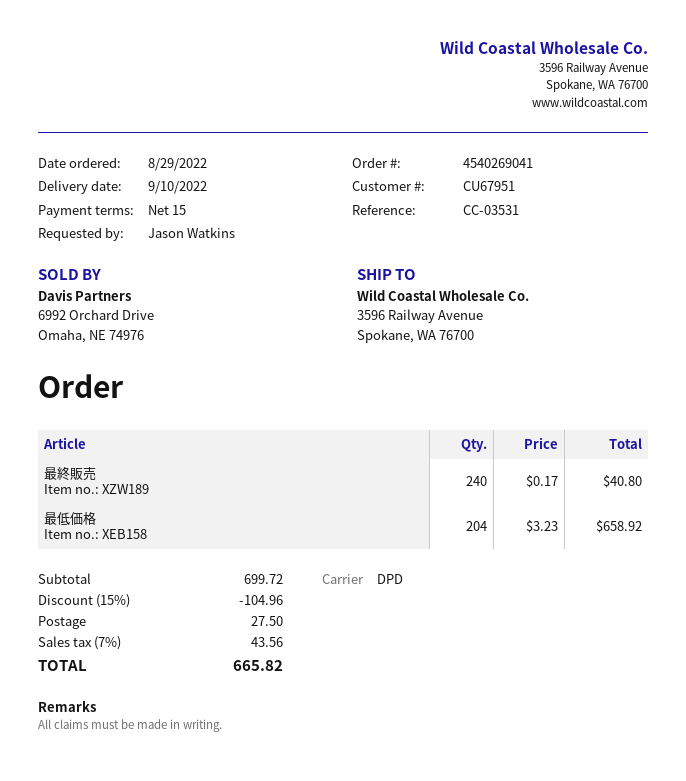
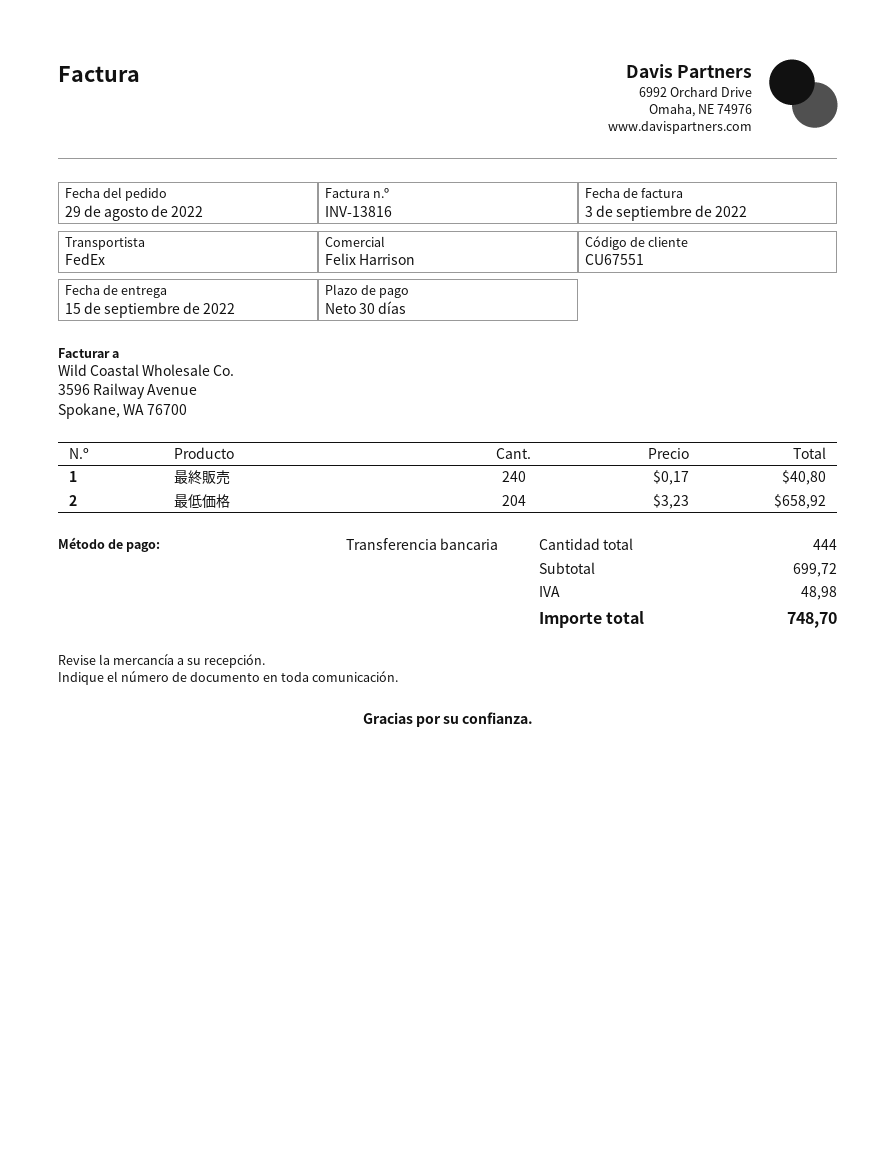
delivery date: 2022-09-10 -> 2022-09-15
payment terms: 15 days -> 30 days
customer number: CU67951 -> CU67551
shipping method: DPD -> FedEx
discount: 15% = 104.96 -> none
shipping: 27.50 -> none
tax: 43.56 -> 48.98
total: 665.82 -> 748.70

